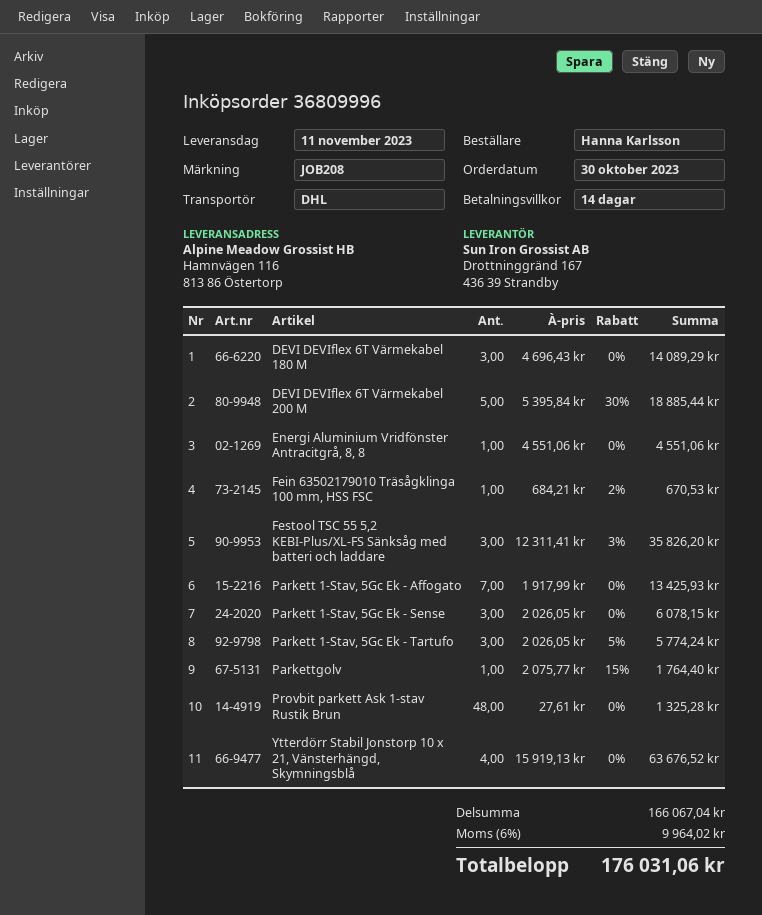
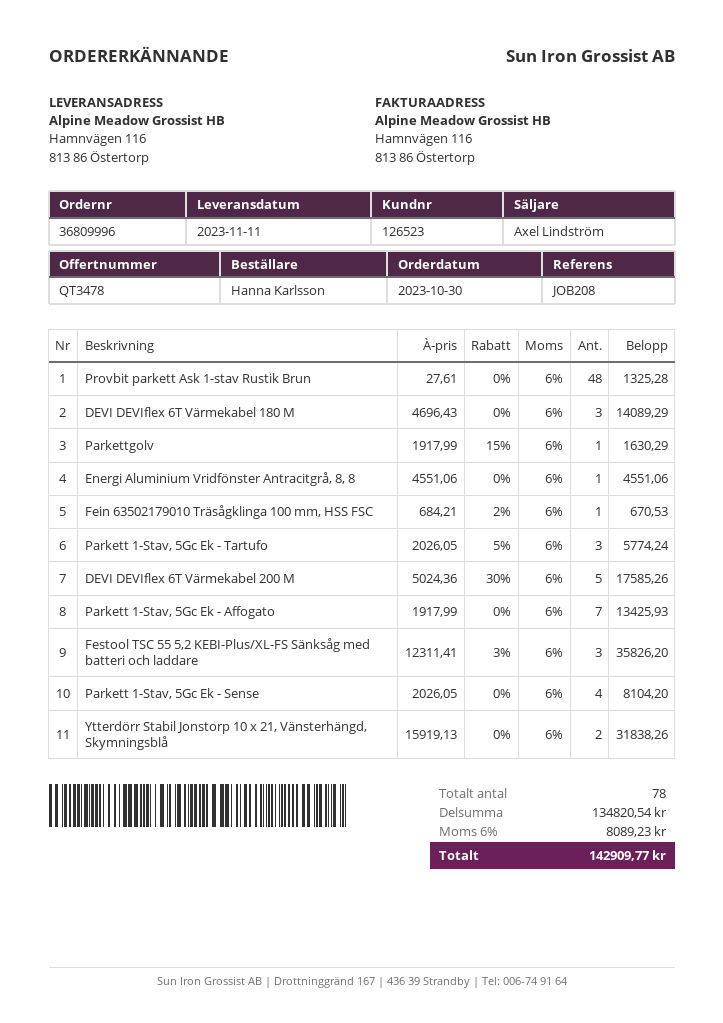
DEVI DEVIflex 6T Värmekabel 200 M: 5 x 5395.84 - 30% = 18885.44 -> 5 x 5024.36 - 30% = 17585.26
Parkett 1-Stav, 5Gc Ek - Sense: 3 x 2026.05 = 6078.15 -> 4 x 2026.05 = 8104.20
Parkettgolv: 1 x 2075.77 - 15% = 1764.40 -> 1 x 1917.99 - 15% = 1630.29
Ytterdörr Stabil Jonstorp 10 x 21, Vänsterhängd, Skymningsblå: 4 x 15919.13 = 63676.52 -> 2 x 15919.13 = 31838.26
subtotal: 166067.04 -> 134820.54
tax: 6% = 9964.02 -> 6% = 8089.23
total: 176031.06 -> 142909.77

